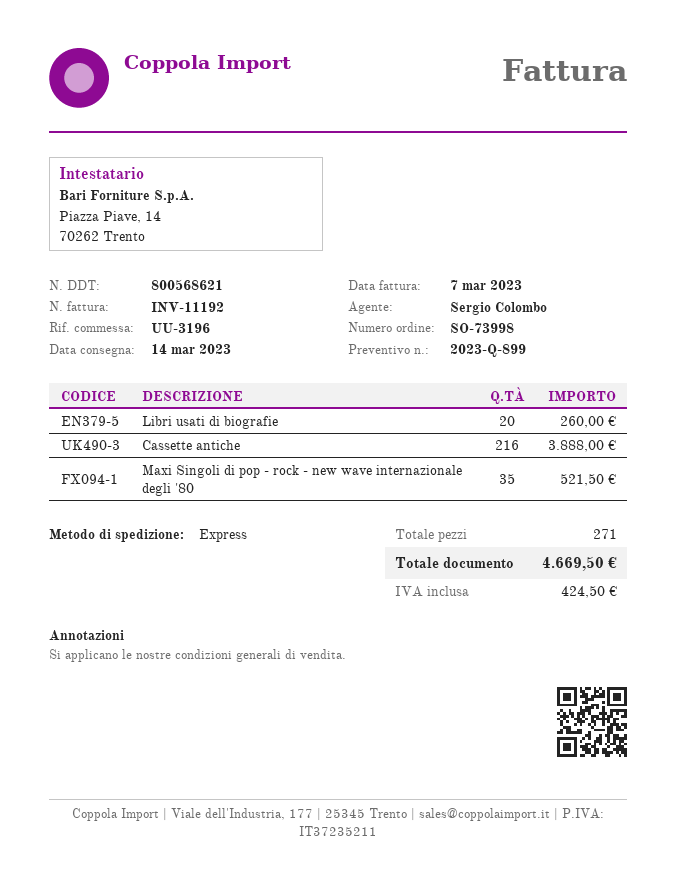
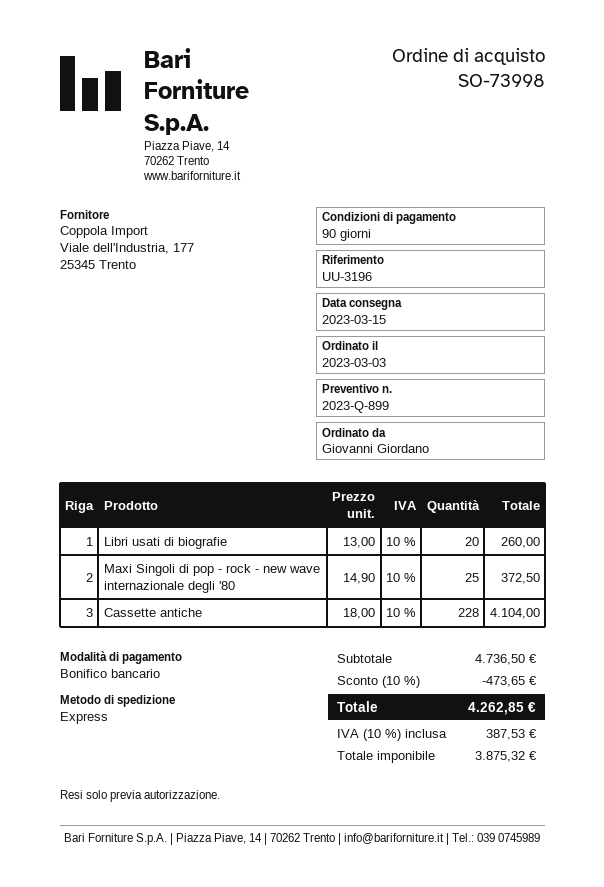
delivery date: 2023-03-14 -> 2023-03-15
Cassette antiche: 216 for 3888.00 -> 228 for 4104.00
Maxi Singoli di pop - rock - new wave internazionale degli '80: 35 for 521.50 -> 25 for 372.50
discount: none -> 10% = 473.65
tax: 424.50 -> 387.53
total: 4669.50 -> 4262.85

